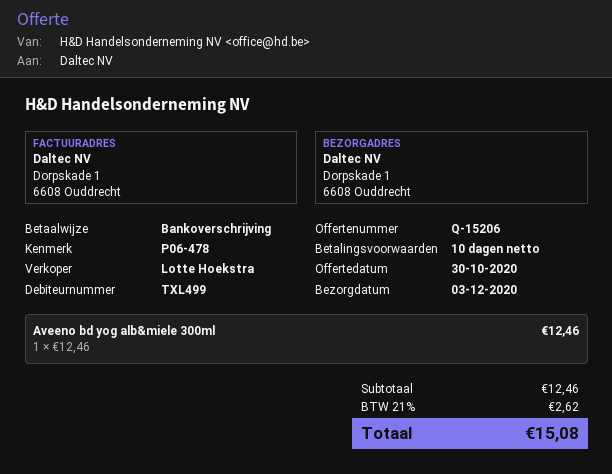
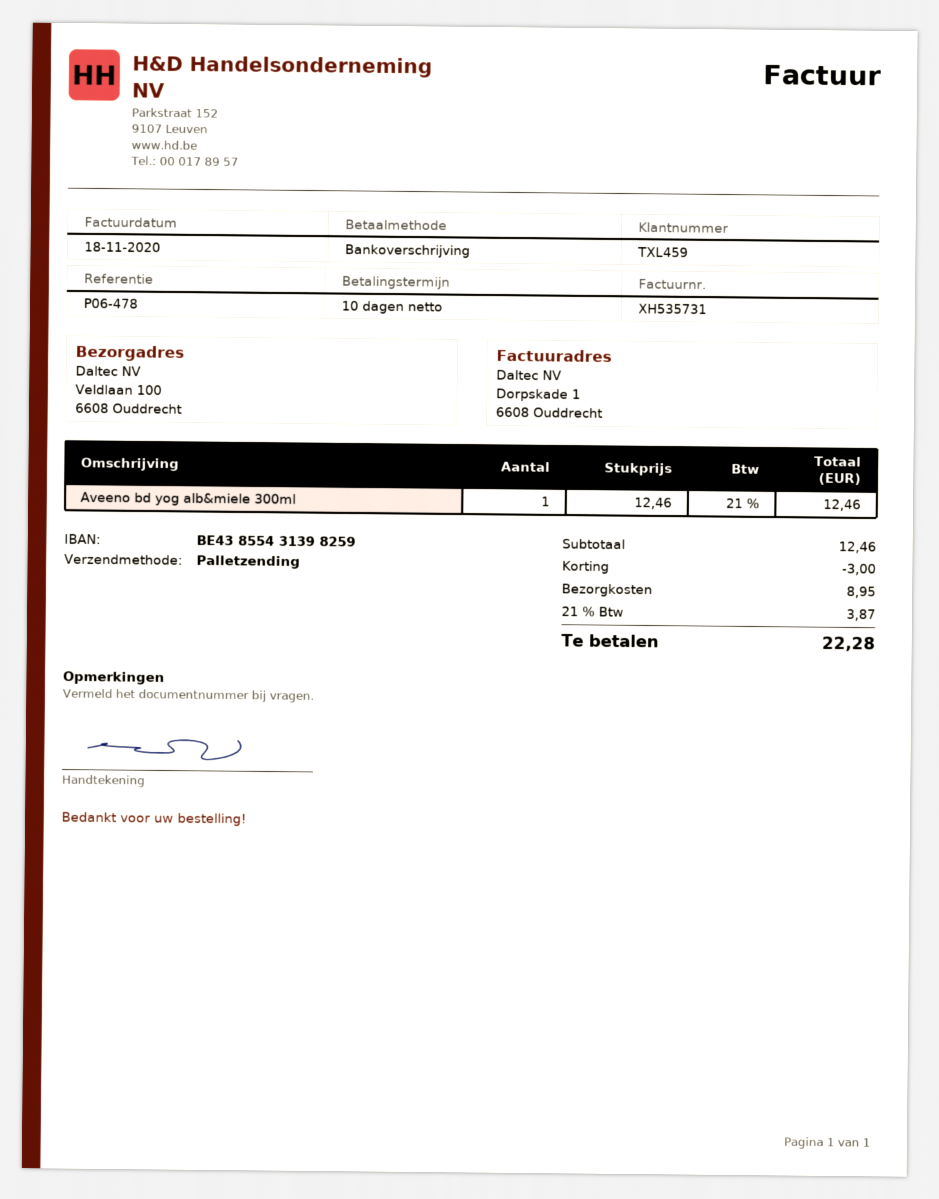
customer number: TXL499 -> TXL459
ship to: Dorpskade 1, 6608 Ouddrecht -> Veldlaan 100, 6608 Ouddrecht
discount: none -> 3.00
shipping: none -> 8.95
tax: 21% = 2.62 -> 21% = 3.87
total: 15.08 -> 22.28

